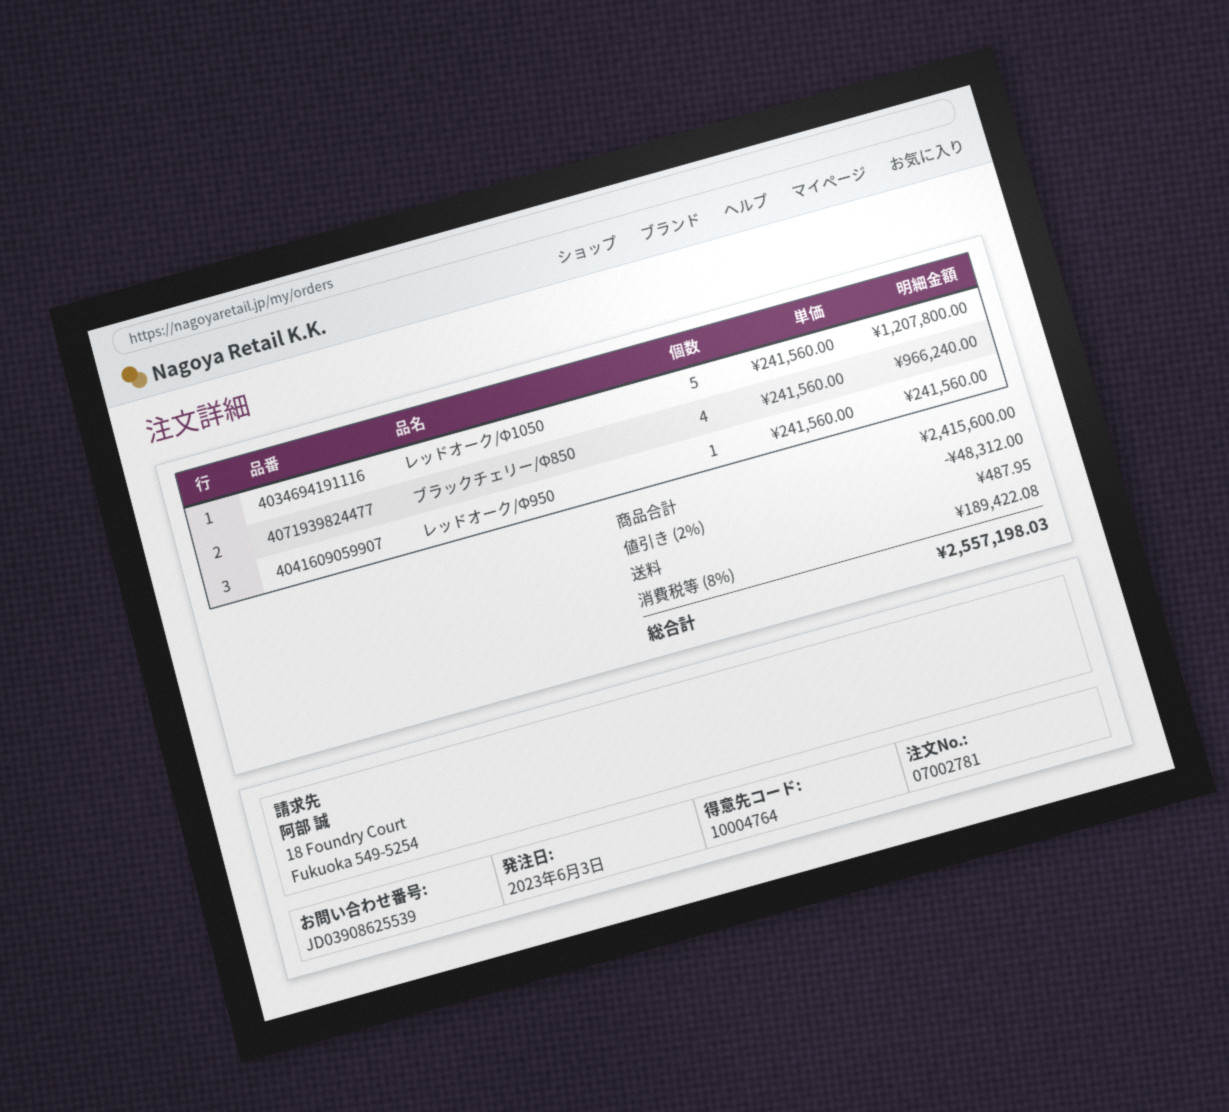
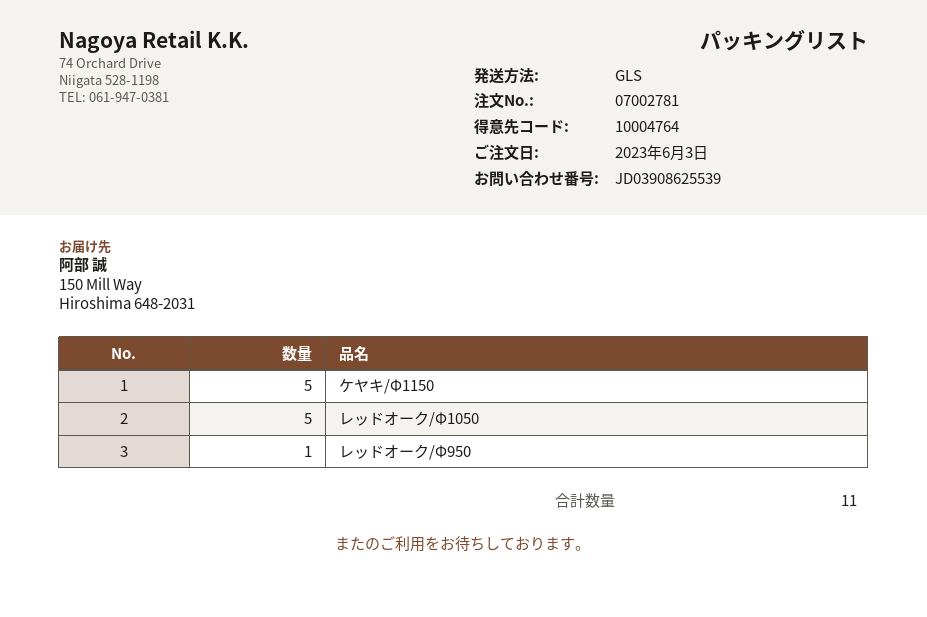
ブラックチェリー/Φ850: 4 -> none
ケヤキ/Φ1150: none -> 5

